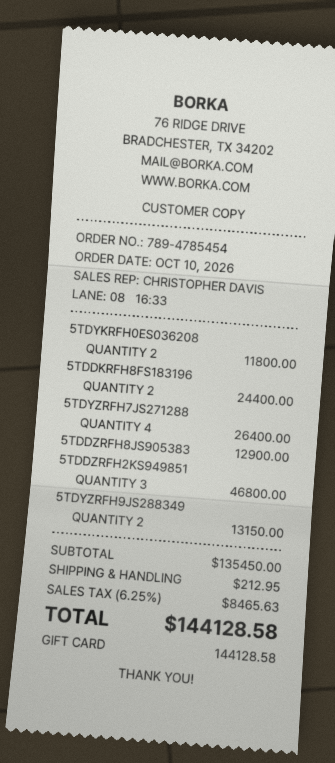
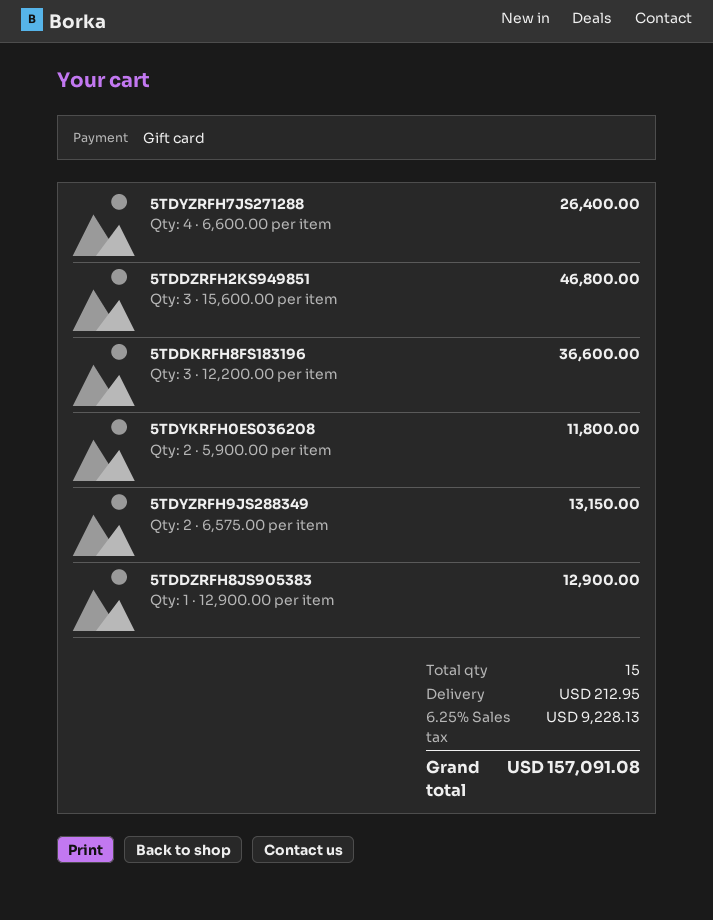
5TDDKRFH8FS183196: 2 for 24400.00 -> 3 for 36600.00
tax: 6.25% = 8465.63 -> 6.25% = 9228.13
total: 144128.58 -> 157091.08

